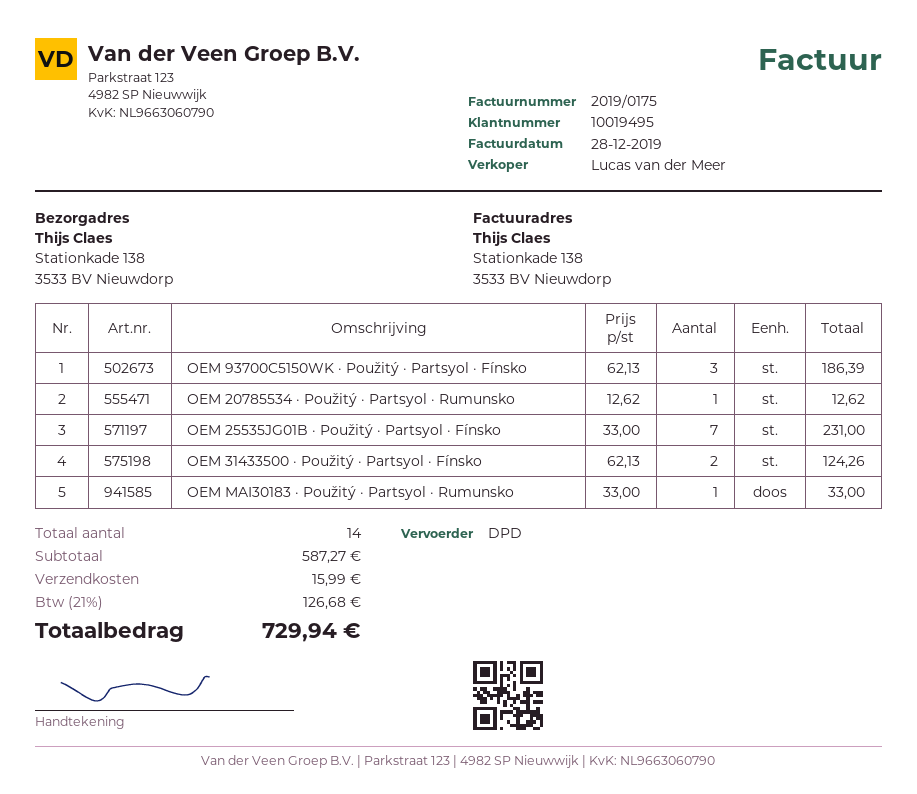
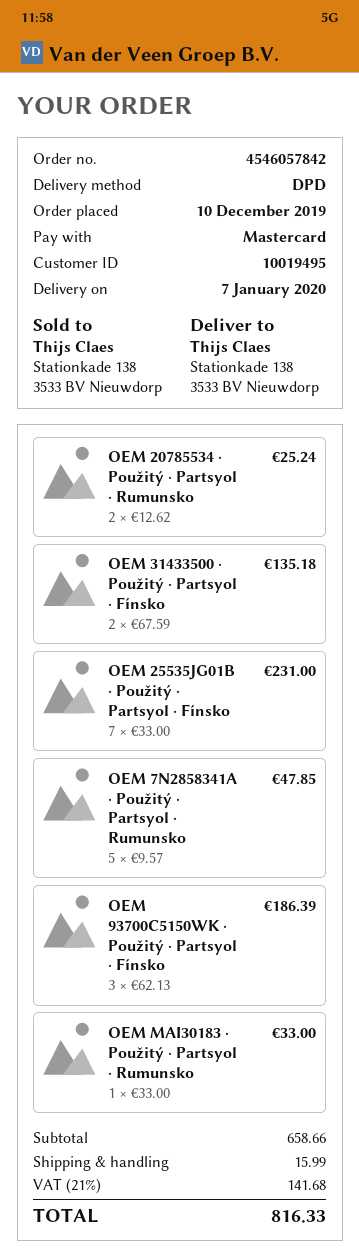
OEM 20785534 · Použitý · Partsyol · Rumunsko: 1 x 12.62 = 12.62 -> 2 x 12.62 = 25.24
OEM 31433500 · Použitý · Partsyol · Fínsko: 2 x 62.13 = 124.26 -> 2 x 67.59 = 135.18
OEM 7N2858341A · Použitý · Partsyol · Rumunsko: none -> 5 x 9.57 = 47.85
subtotal: 587.27 -> 658.66
tax: 21% = 126.68 -> 21% = 141.68
total: 729.94 -> 816.33

